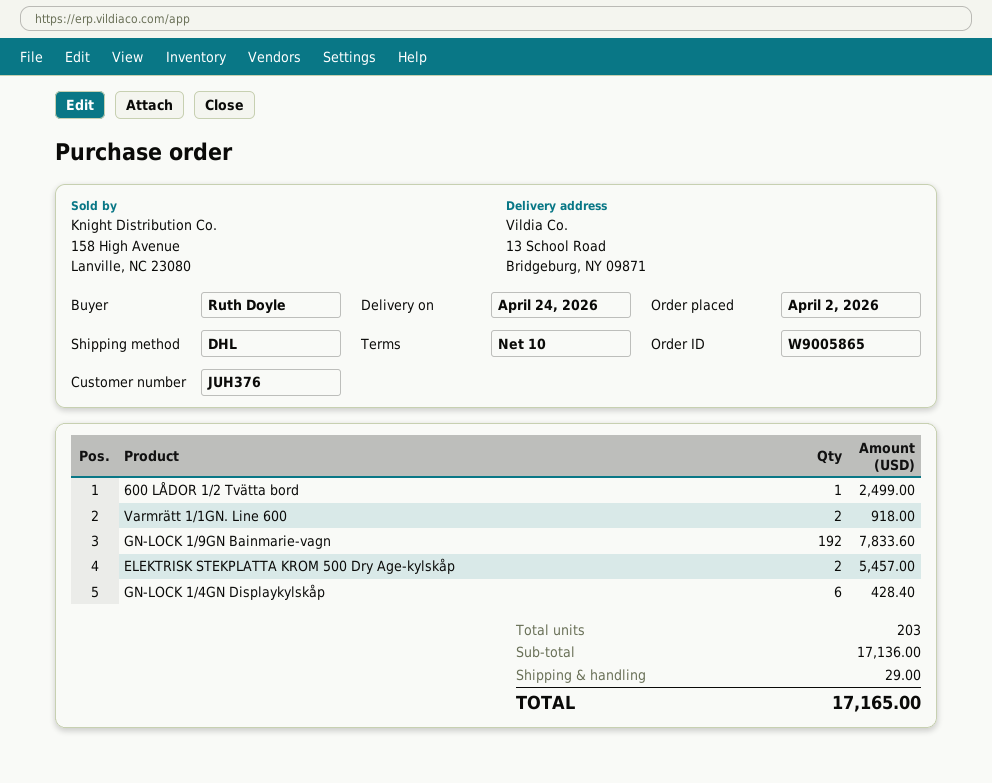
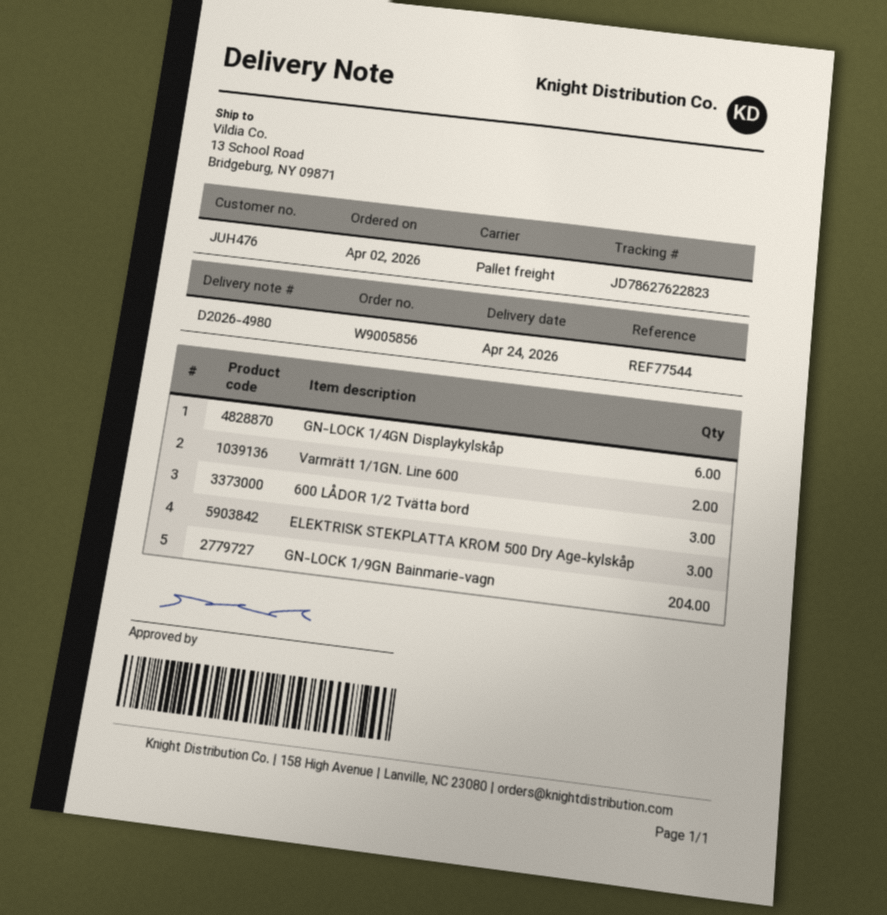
order number: W9005865 -> W9005856
customer number: JUH376 -> JUH476
shipping method: DHL -> pallet freight
600 LÅDOR 1/2 Tvätta bord: 1 -> 3
GN-LOCK 1/9GN Bainmarie-vagn: 192 -> 204
ELEKTRISK STEKPLATTA KROM 500 Dry Age-kylskåp: 2 -> 3

